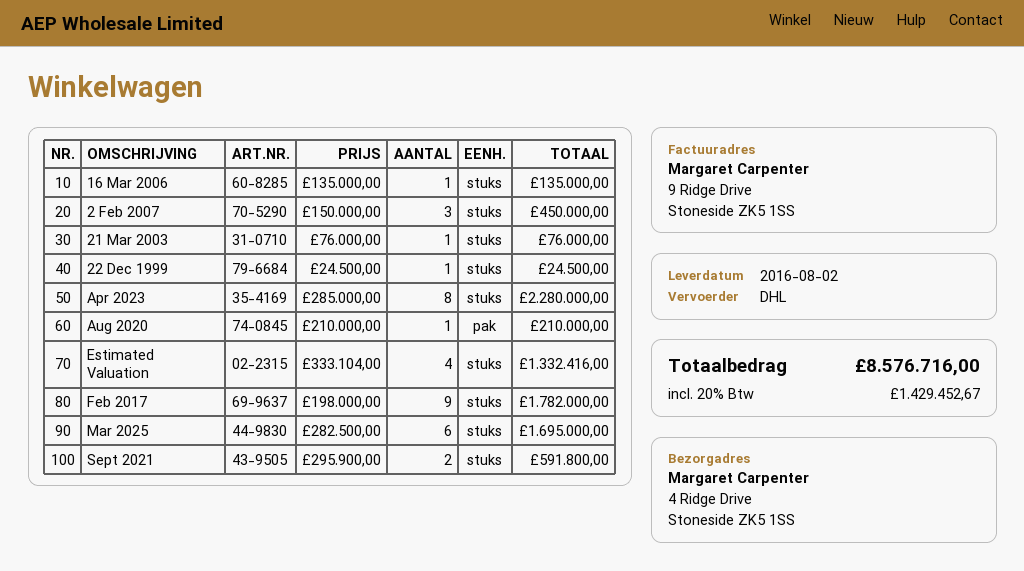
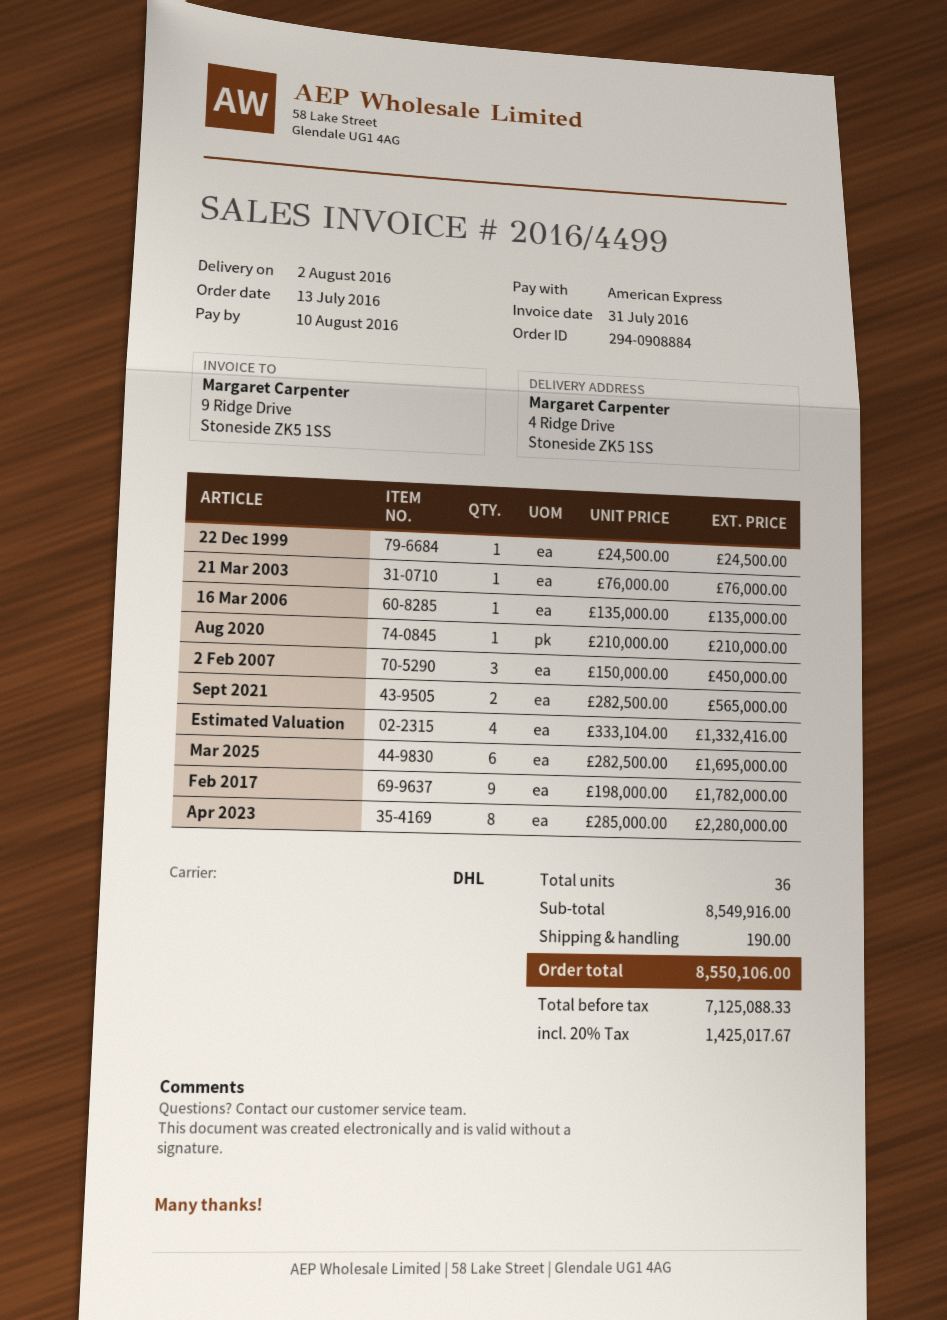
Sept 2021: 2 x 295900.00 = 591800.00 -> 2 x 282500.00 = 565000.00
shipping: none -> 190.00
tax: 20% = 1429452.67 -> 20% = 1425017.67
total: 8576716.00 -> 8550106.00

